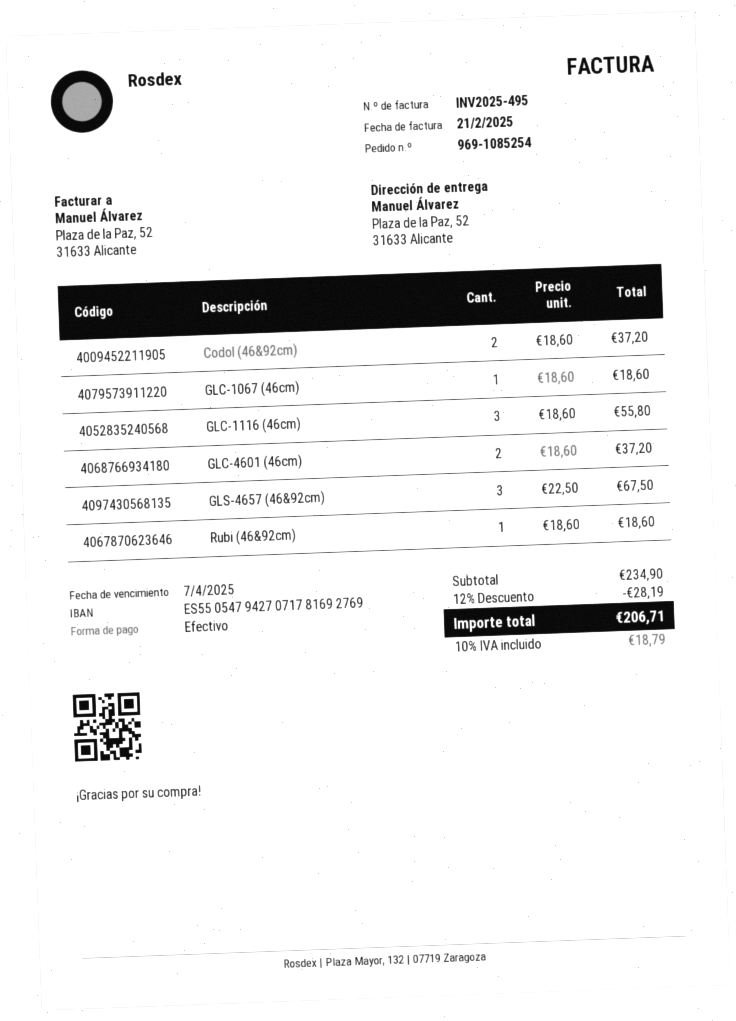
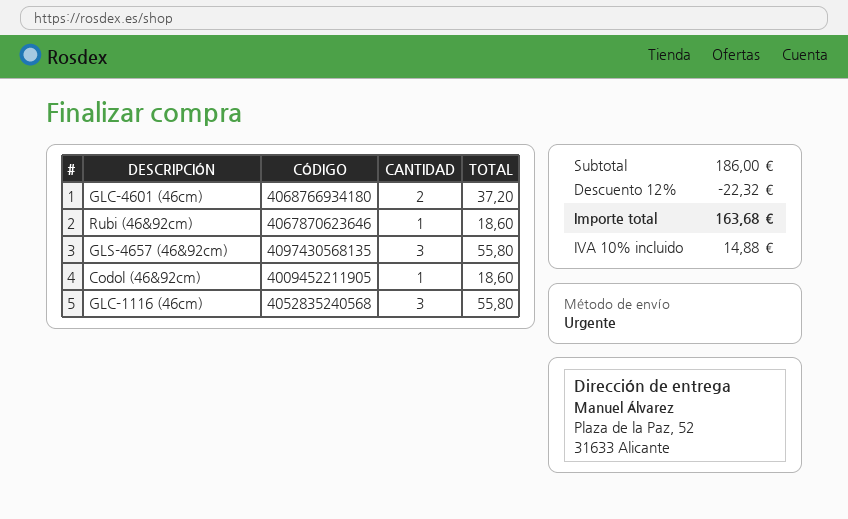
Codol (46&92cm): 2 for 37.20 -> 1 for 18.60
GLC-1067 (46cm): 1 for 18.60 -> none
GLS-4657 (46&92cm): 3 for 67.50 -> 3 for 55.80
subtotal: 234.90 -> 186.00
discount: 12% = 28.19 -> 12% = 22.32
tax: 10% = 18.79 -> 10% = 14.88
total: 206.71 -> 163.68

